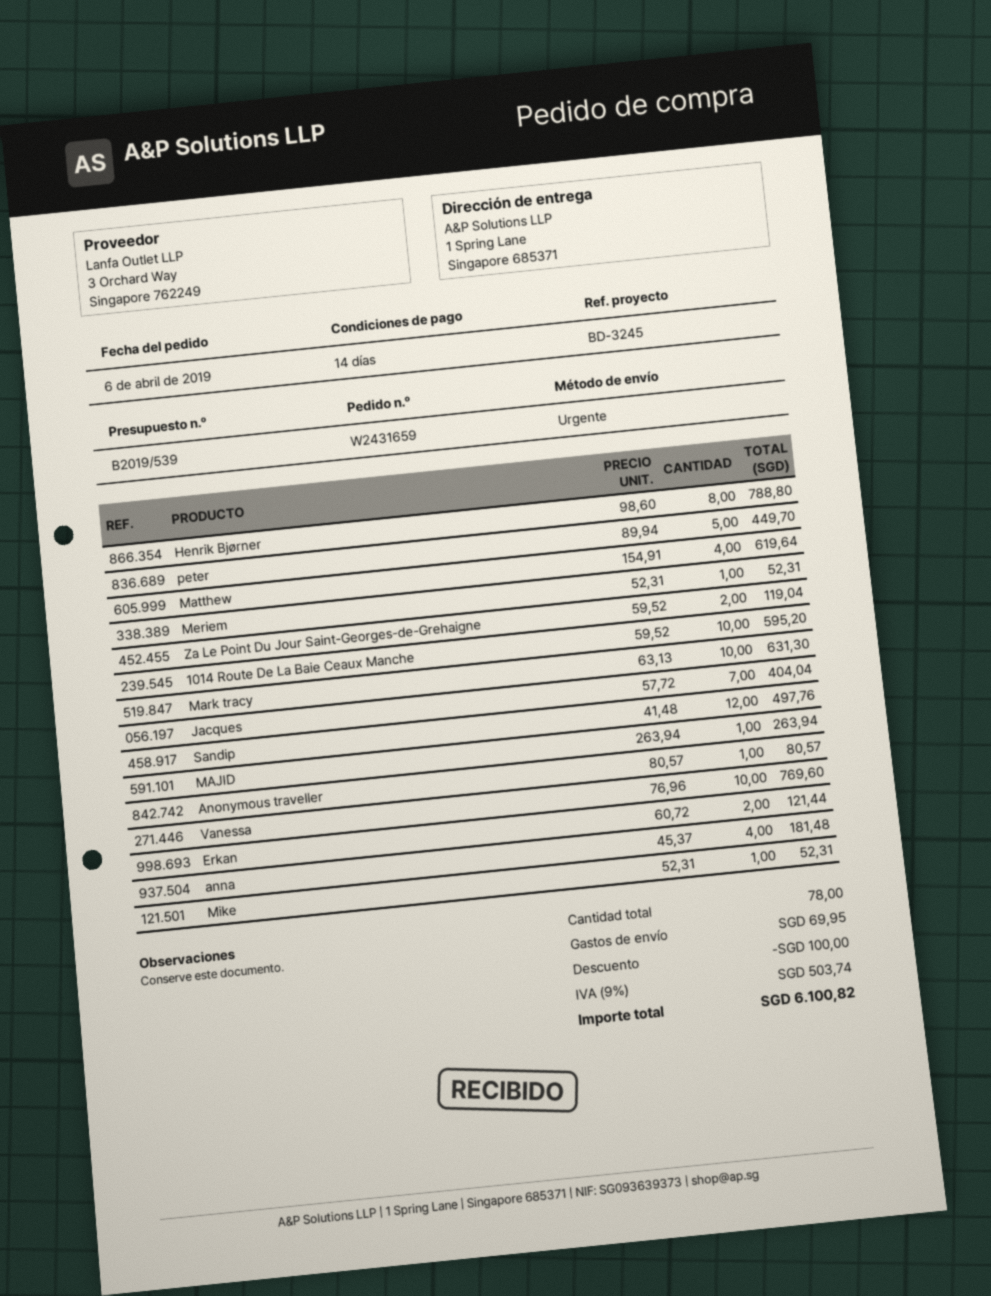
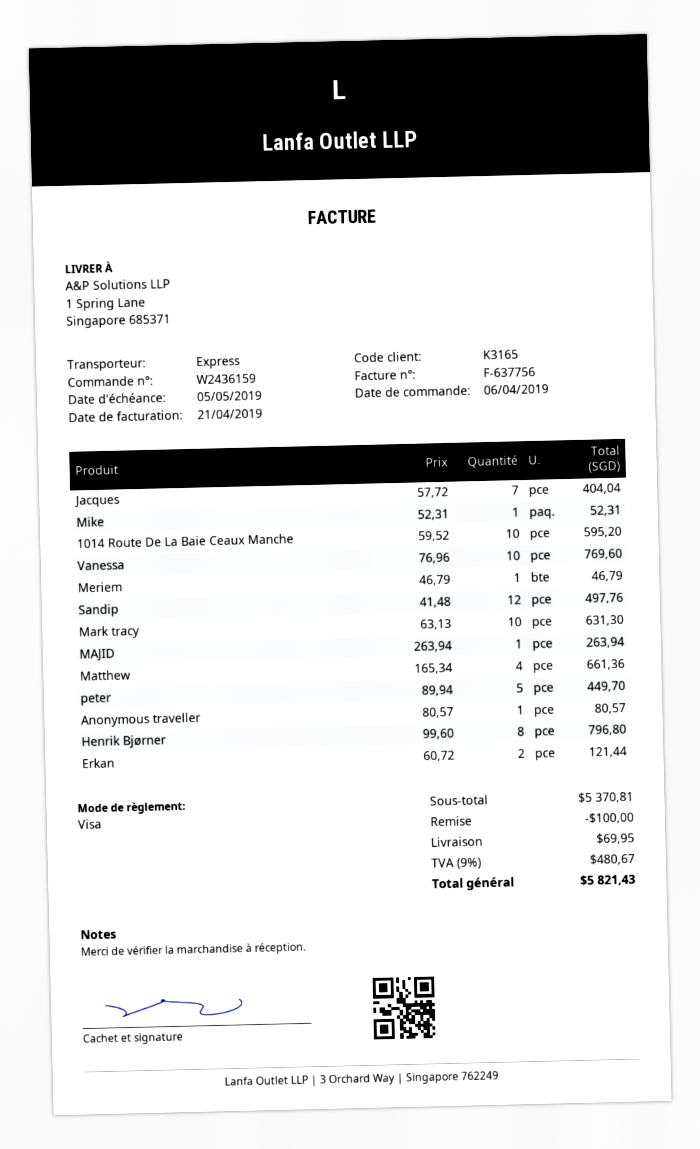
order number: W2431659 -> W2436159
Henrik Bjørner: 8 x 98.60 = 788.80 -> 8 x 99.60 = 796.80
Matthew: 4 x 154.91 = 619.64 -> 4 x 165.34 = 661.36
Meriem: 1 x 52.31 = 52.31 -> 1 x 46.79 = 46.79
Za Le Point Du Jour Saint-Georges-de-Grehaigne: 2 x 59.52 = 119.04 -> none
anna: 4 x 45.37 = 181.48 -> none
tax: 9% = 503.74 -> 9% = 480.67
total: 6100.82 -> 5821.43

